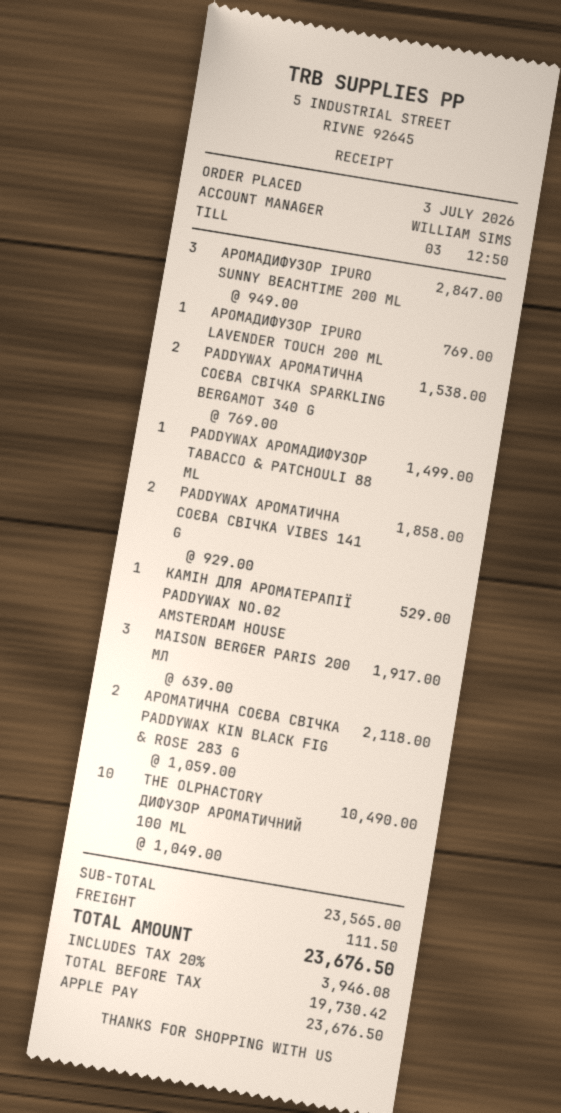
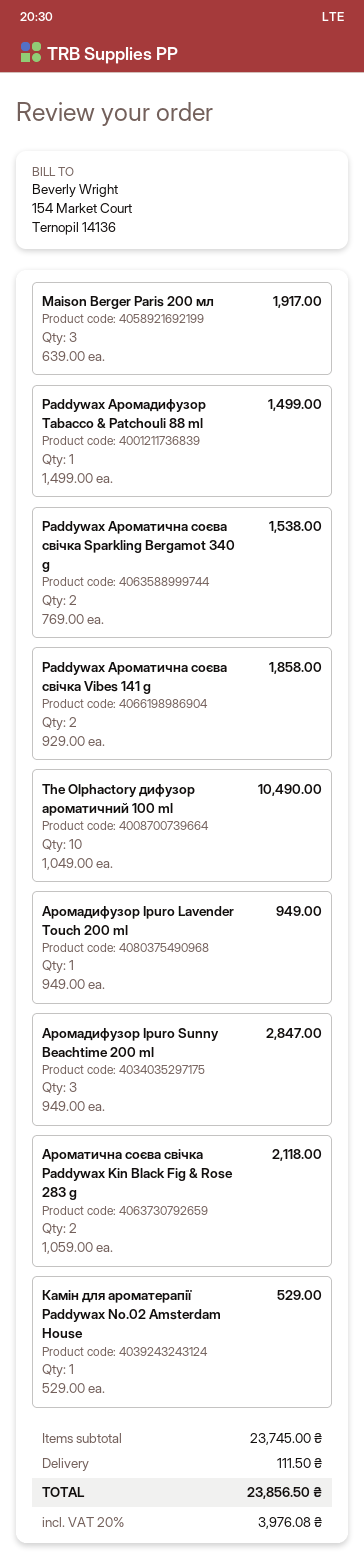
АРОМАДИФУЗОР IPURO LAVENDER TOUCH 200 ML: 1 x 769.00 = 769.00 -> 1 x 949.00 = 949.00
subtotal: 23565.00 -> 23745.00
tax: 20% = 3946.08 -> 20% = 3976.08
total: 23676.50 -> 23856.50

